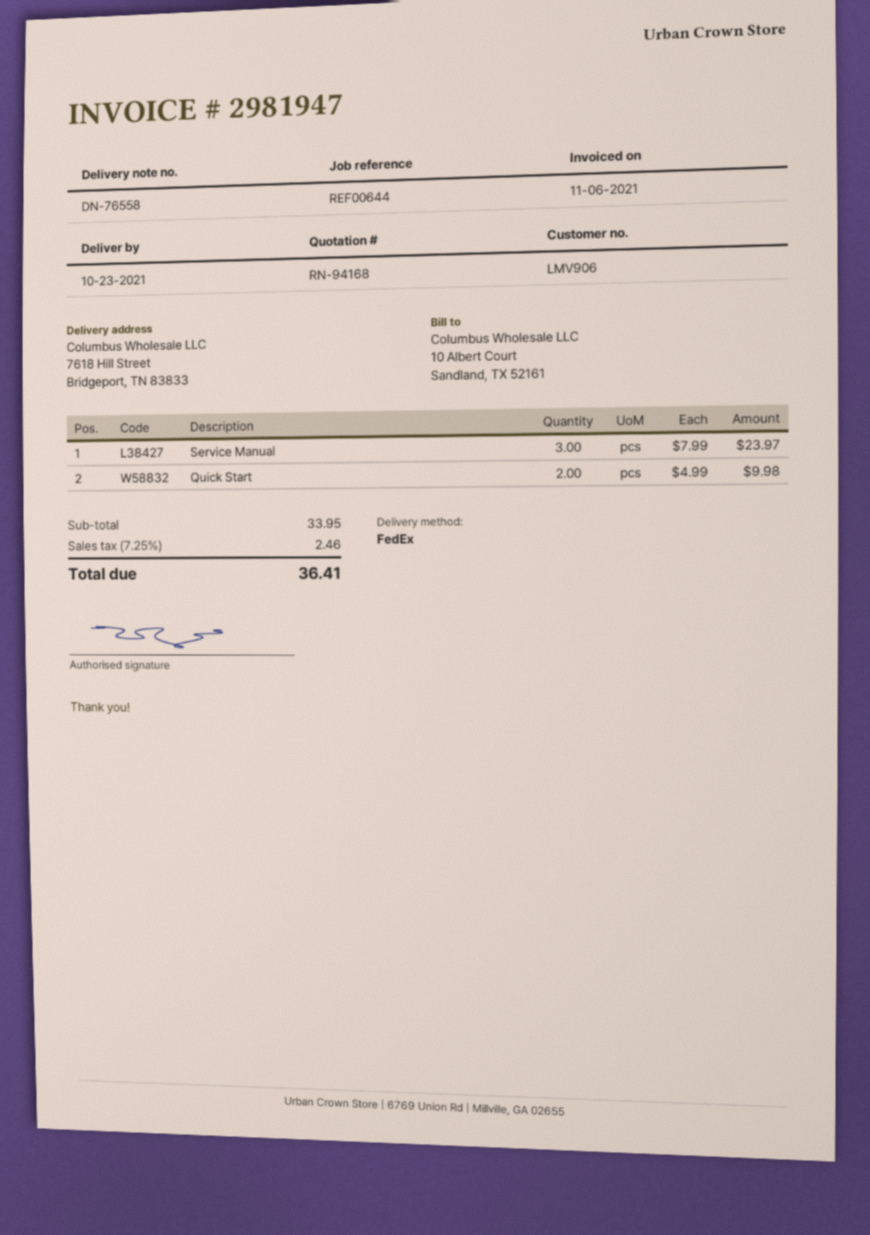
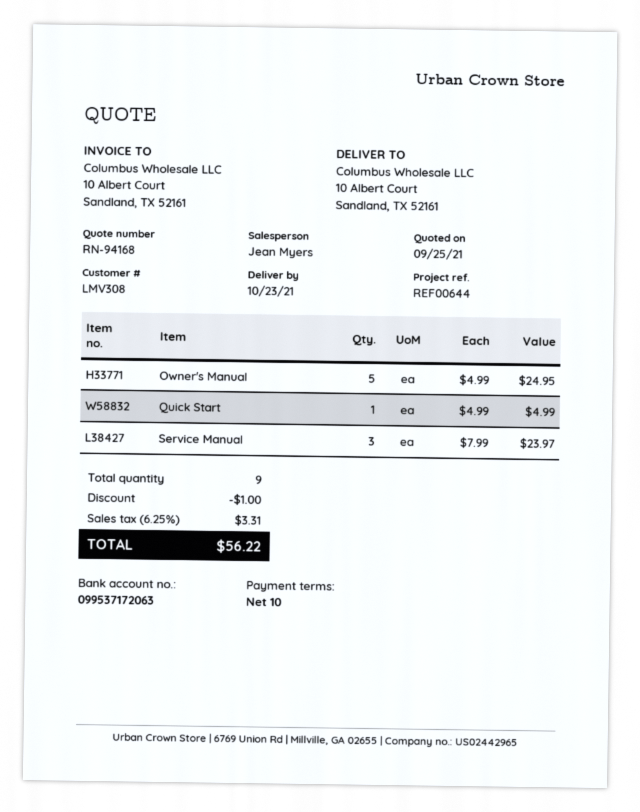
customer number: LMV906 -> LMV308
ship to: 7618 Hill Street, Bridgeport, TN 83833 -> 10 Albert Court, Sandland, TX 52161
Quick Start: 2 x 4.99 = 9.98 -> 1 x 4.99 = 4.99
Owner's Manual: none -> 5 x 4.99 = 24.95
discount: none -> 1.00
tax: 7.25% = 2.46 -> 6.25% = 3.31
total: 36.41 -> 56.22

